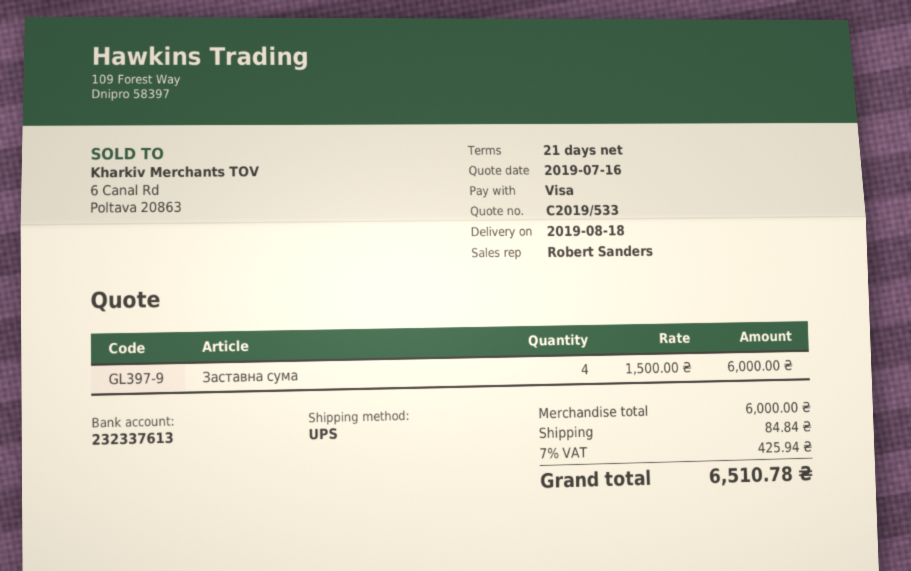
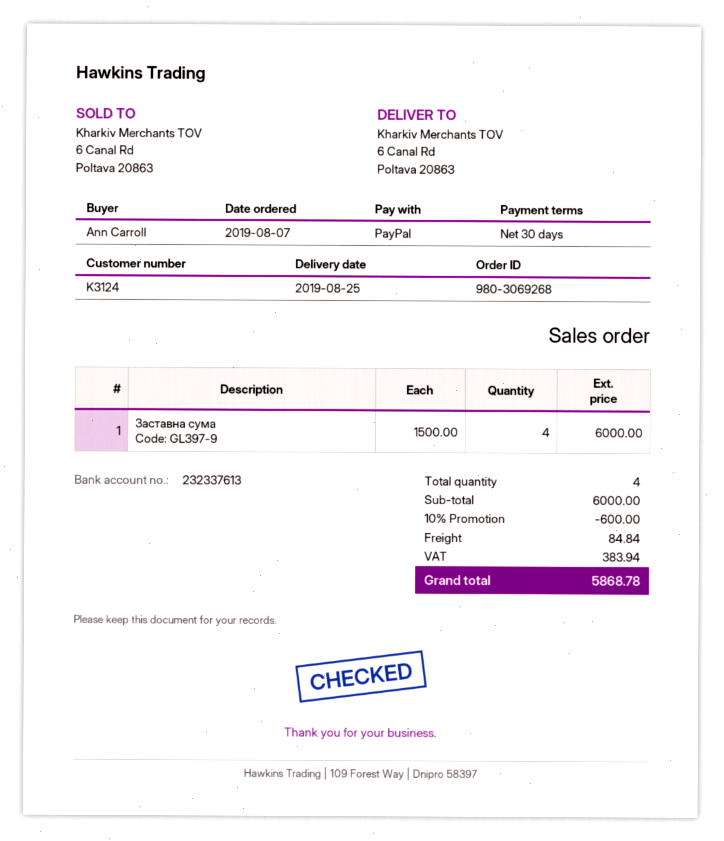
delivery date: 2019-08-18 -> 2019-08-25
payment terms: 21 days -> 30 days
payment method: Visa -> PayPal
discount: none -> 10% = 600.00
tax: 425.94 -> 383.94
total: 6510.78 -> 5868.78

